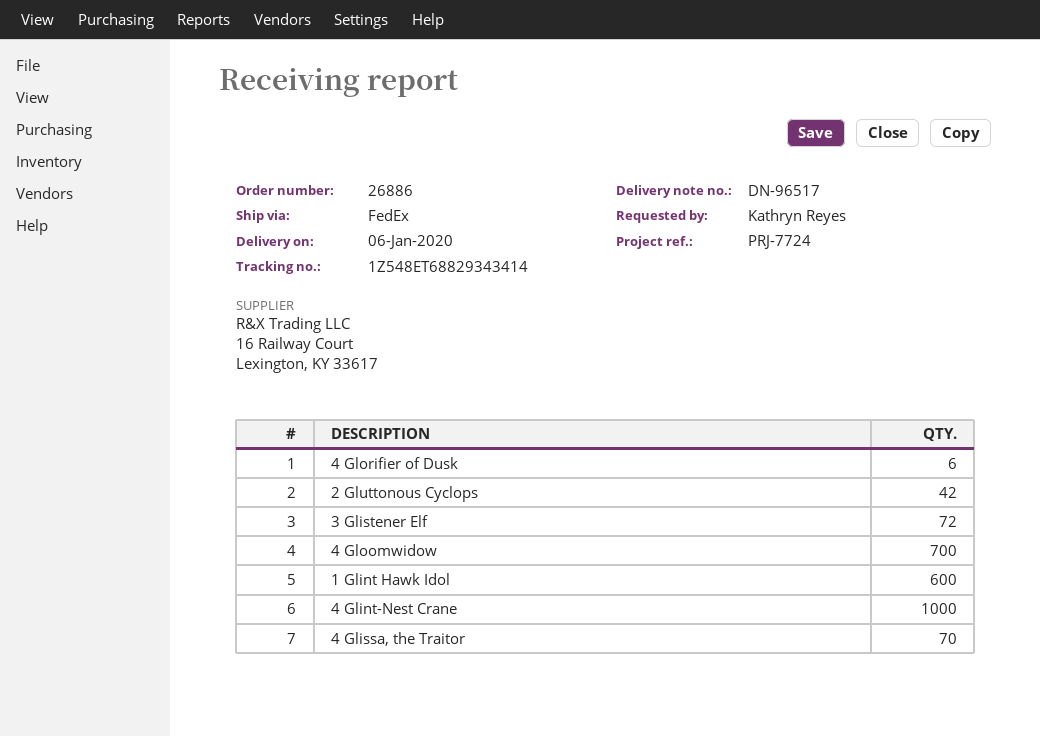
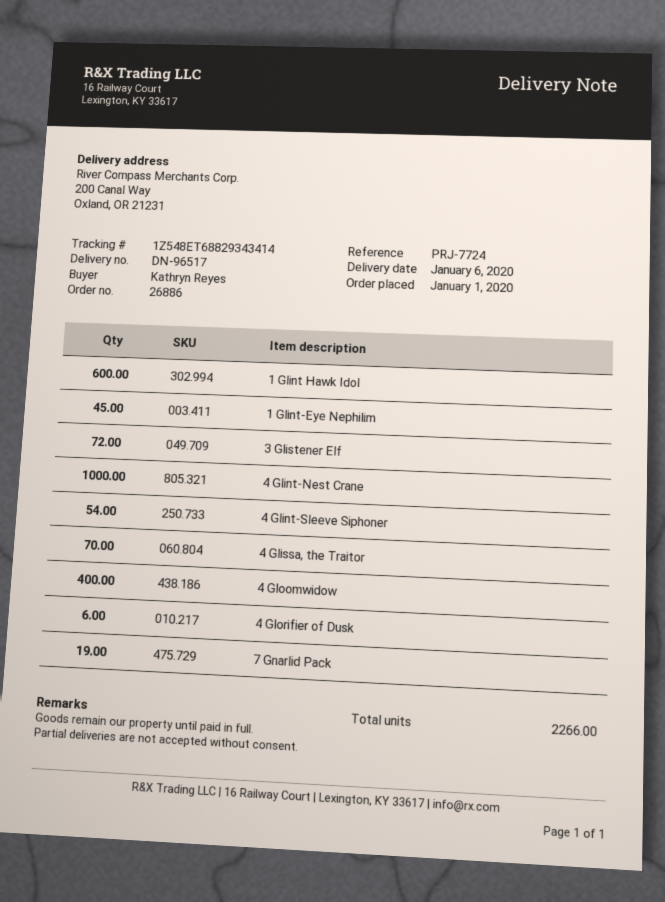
2 Gluttonous Cyclops: 42 -> none
4 Gloomwidow: 700 -> 400
1 Glint-Eye Nephilim: none -> 45
4 Glint-Sleeve Siphoner: none -> 54
7 Gnarlid Pack: none -> 19

